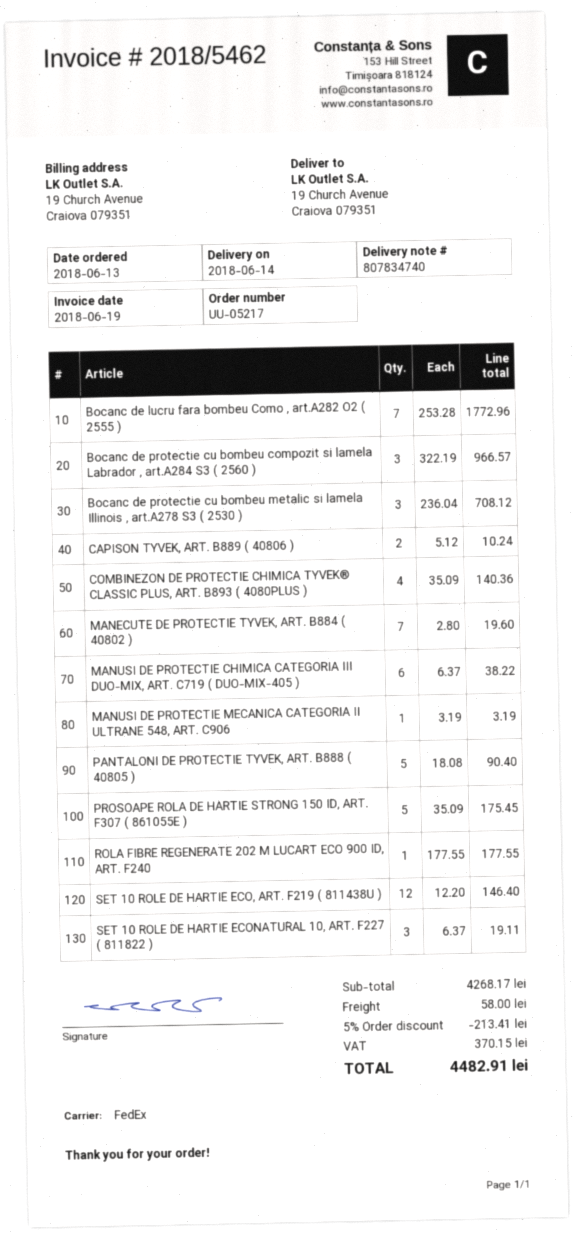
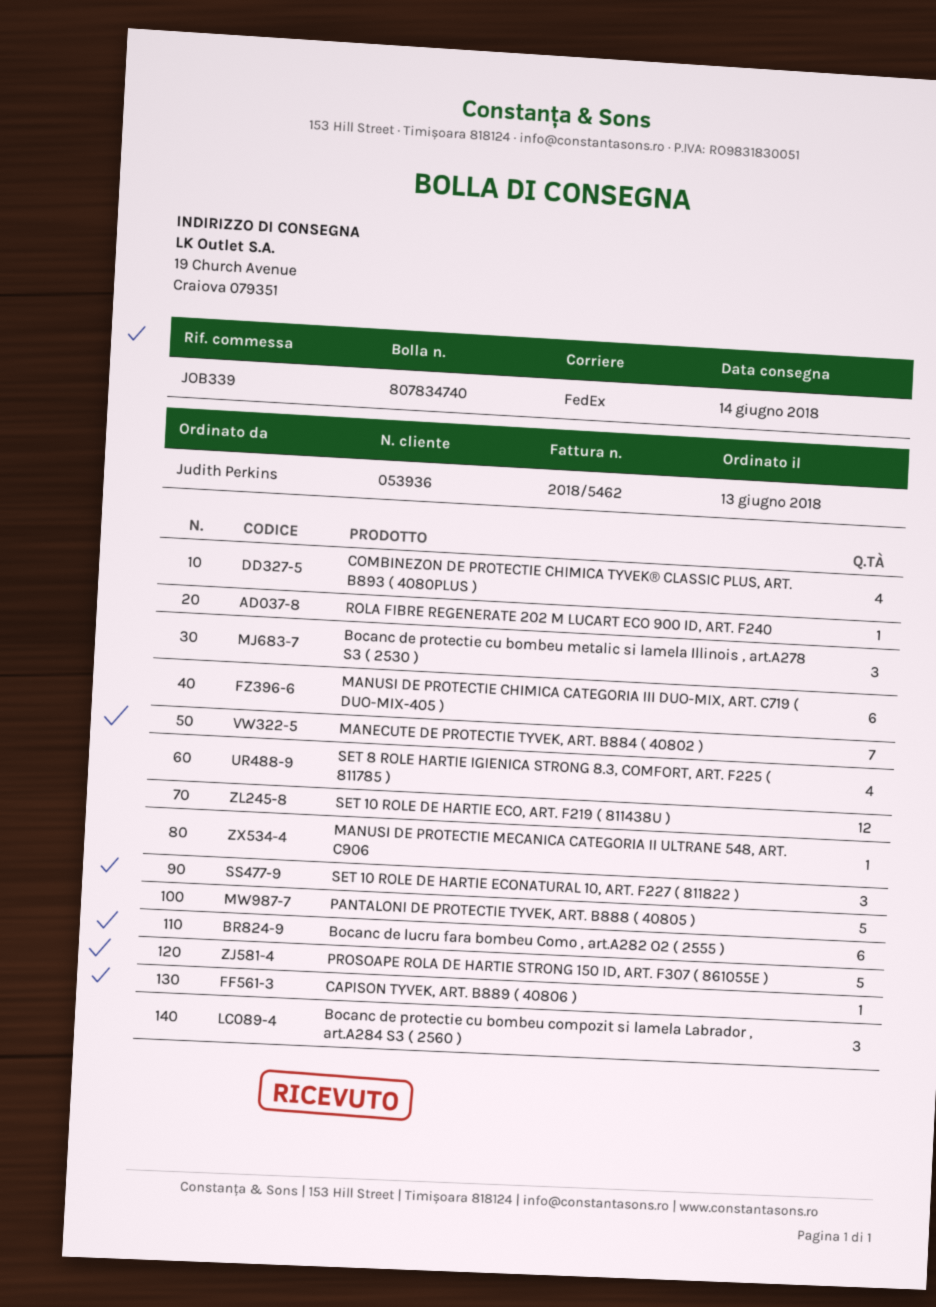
Bocanc de lucru fara bombeu Como , art.A282 O2 ( 2555 ): 7 -> 6
CAPISON TYVEK, ART. B889 ( 40806 ): 2 -> 1
SET 8 ROLE HARTIE IGIENICA STRONG 8.3, COMFORT, ART. F225 ( 811785 ): none -> 4

